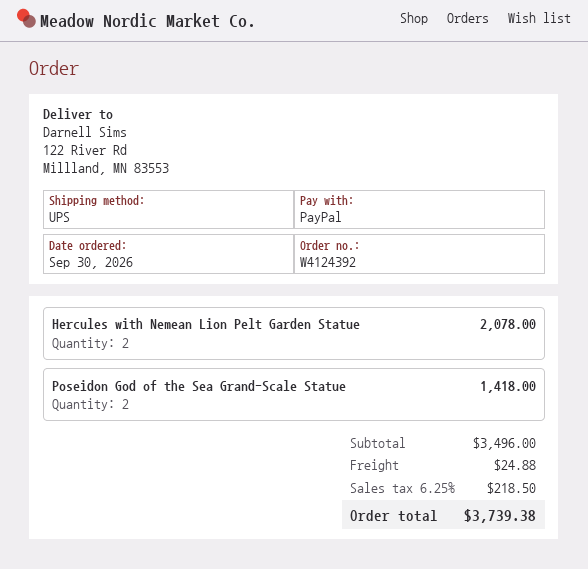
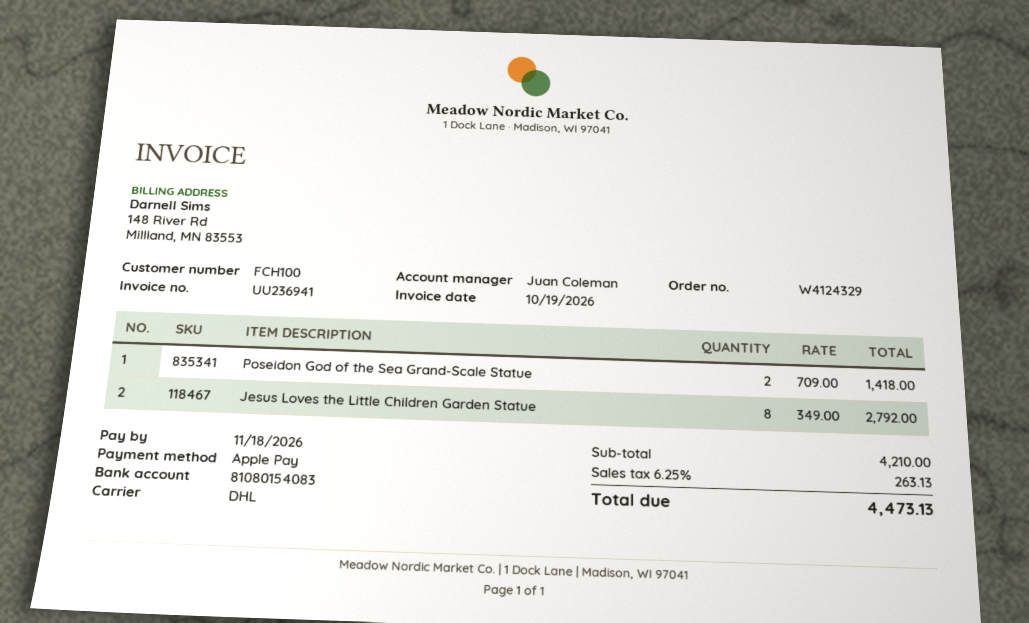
order number: W4124392 -> W4124329
payment method: PayPal -> Apple Pay
shipping method: UPS -> DHL
Hercules with Nemean Lion Pelt Garden Statue: 2 for 2078.00 -> none
Jesus Loves the Little Children Garden Statue: none -> 8 for 2792.00
subtotal: 3496.00 -> 4210.00
shipping: 24.88 -> none
tax: 6.25% = 218.50 -> 6.25% = 263.13
total: 3739.38 -> 4473.13

